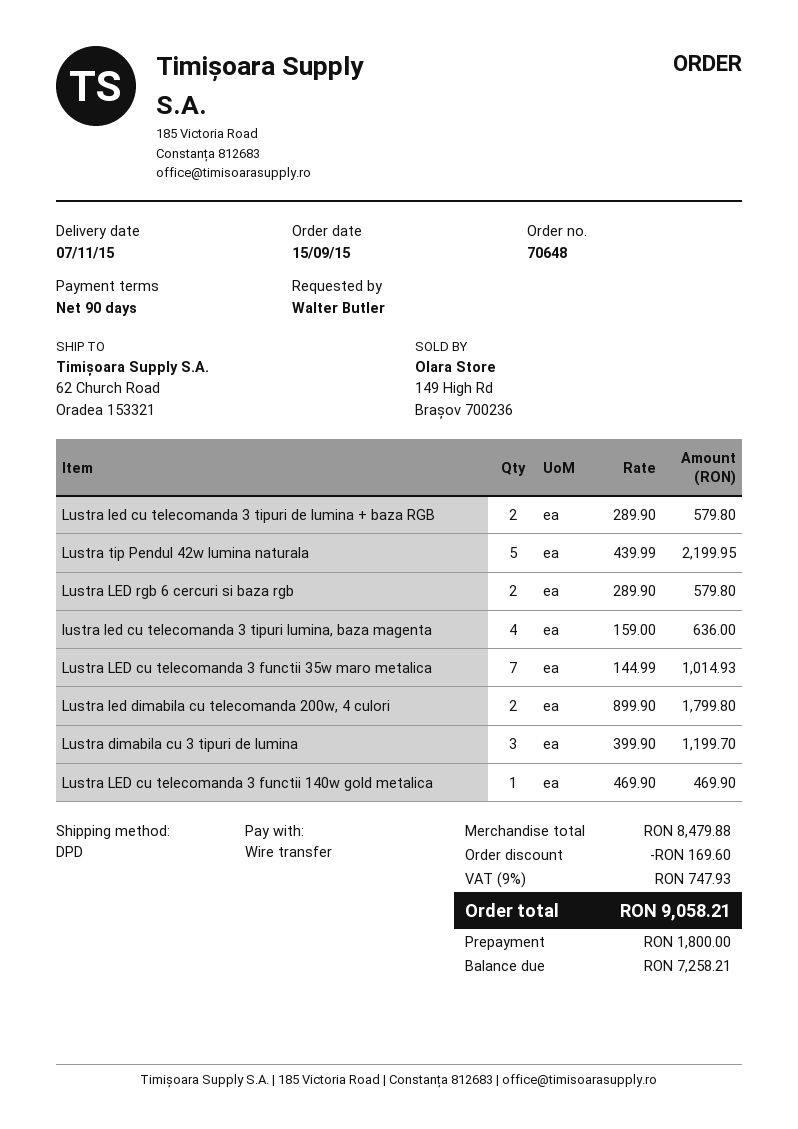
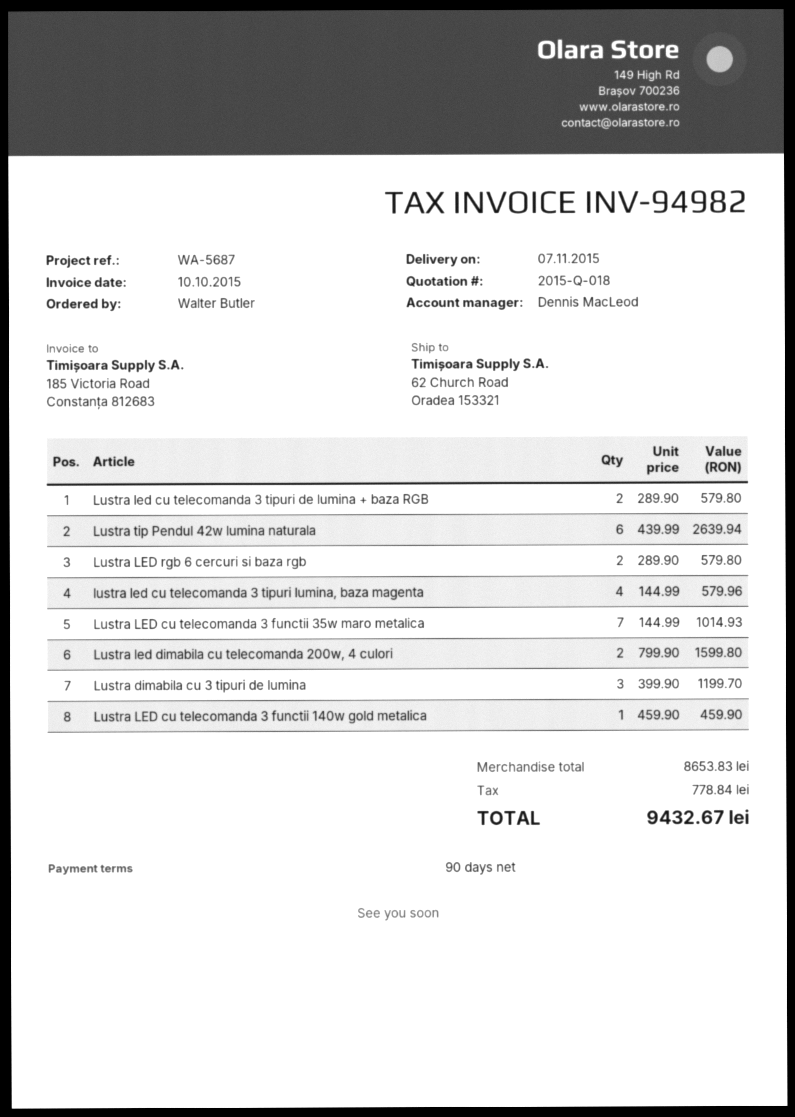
Lustra tip Pendul 42w lumina naturala: 5 x 439.99 = 2199.95 -> 6 x 439.99 = 2639.94
lustra led cu telecomanda 3 tipuri lumina, baza magenta: 4 x 159.00 = 636.00 -> 4 x 144.99 = 579.96
Lustra led dimabila cu telecomanda 200w, 4 culori: 2 x 899.90 = 1799.80 -> 2 x 799.90 = 1599.80
Lustra LED cu telecomanda 3 functii 140w gold metalica: 1 x 469.90 = 469.90 -> 1 x 459.90 = 459.90
subtotal: 8479.88 -> 8653.83
discount: 169.60 -> none
tax: 747.93 -> 778.84
total: 9058.21 -> 9432.67

